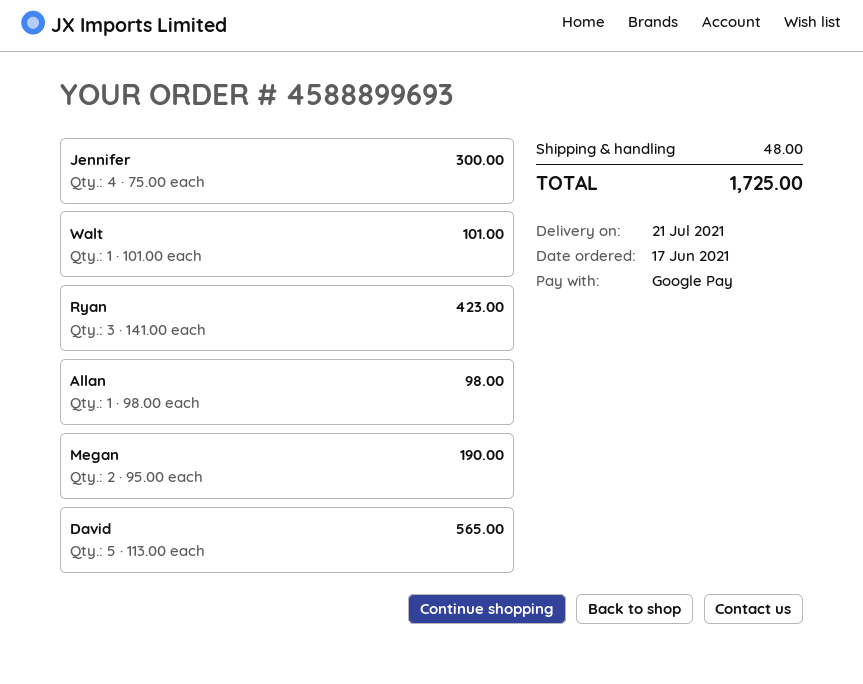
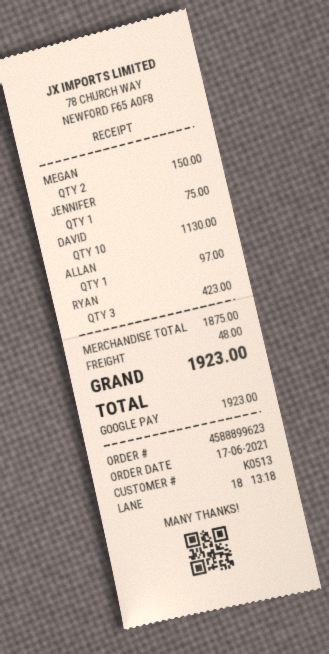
order number: 4588899693 -> 4588899623
Jennifer: 4 for 300.00 -> 1 for 75.00
Walt: 1 for 101.00 -> none
Allan: 1 for 98.00 -> 1 for 97.00
Megan: 2 for 190.00 -> 2 for 150.00
David: 5 for 565.00 -> 10 for 1130.00
total: 1725.00 -> 1923.00

